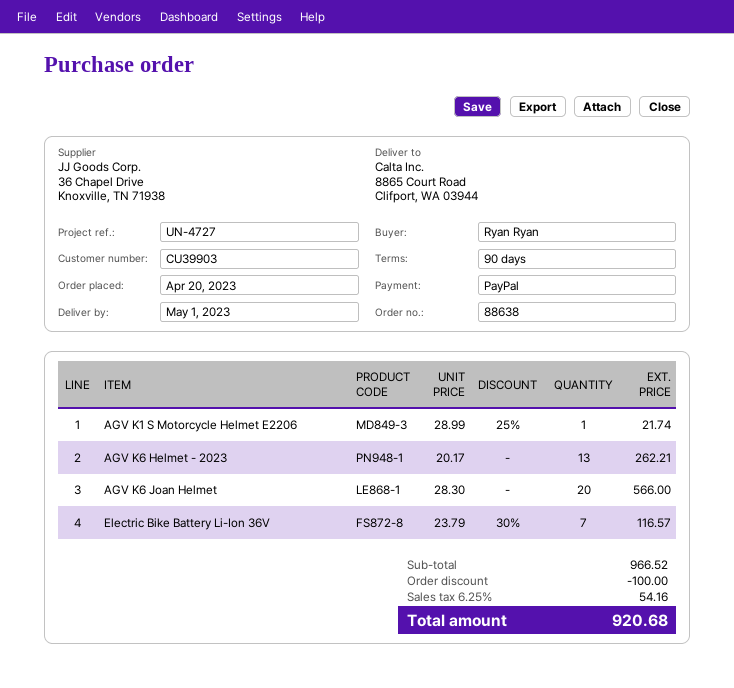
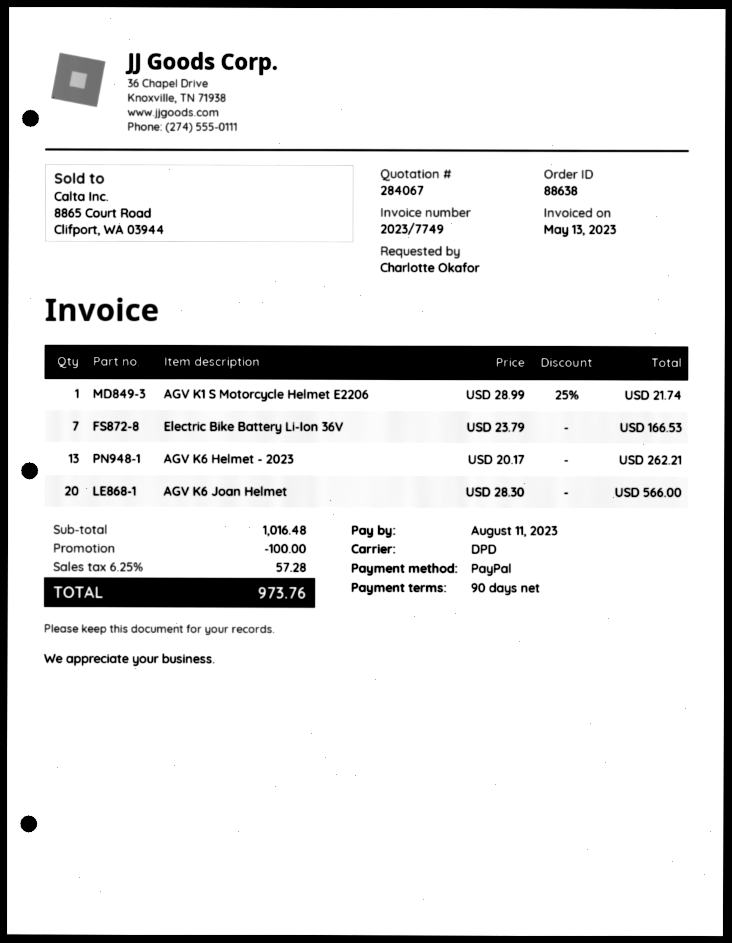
ordered by: Ryan Ryan -> Charlotte Okafor
Electric Bike Battery Li-Ion 36V: 7 x 23.79 - 30% = 116.57 -> 7 x 23.79 = 166.53
subtotal: 966.52 -> 1016.48
tax: 6.25% = 54.16 -> 6.25% = 57.28
total: 920.68 -> 973.76

